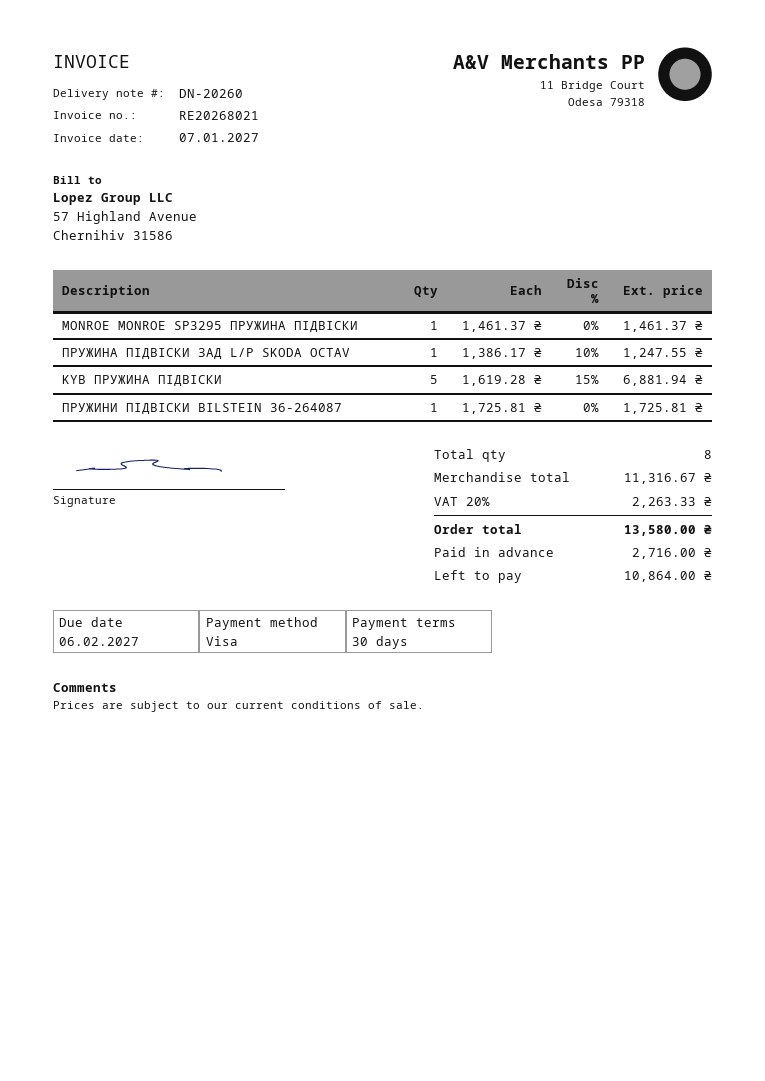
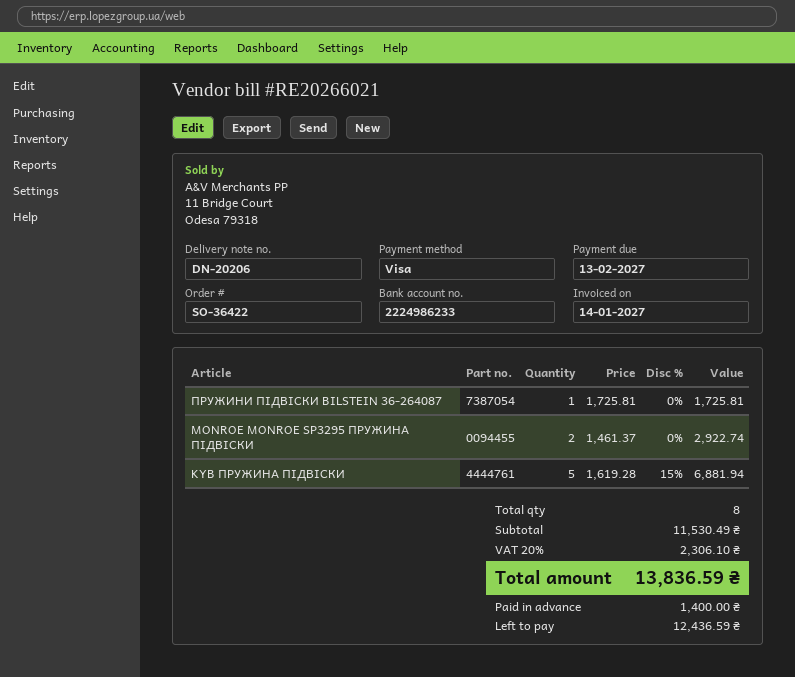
delivery note number: DN-20260 -> DN-20206
invoice number: RE20268021 -> RE20266021
invoice date: 2027-01-07 -> 2027-01-14
due date: 2027-02-06 -> 2027-02-13
MONROE MONROE SP3295 ПРУЖИНА ПІДВІСКИ: 1 x 1461.37 = 1461.37 -> 2 x 1461.37 = 2922.74
ПРУЖИНА ПІДВІСКИ ЗАД L/P SKODA OCTAV: 1 x 1386.17 - 10% = 1247.55 -> none
subtotal: 11316.67 -> 11530.49
tax: 20% = 2263.33 -> 20% = 2306.10
total: 13580.00 -> 13836.59
deposit: 2716.00 -> 1400.00
balance: 10864.00 -> 12436.59

